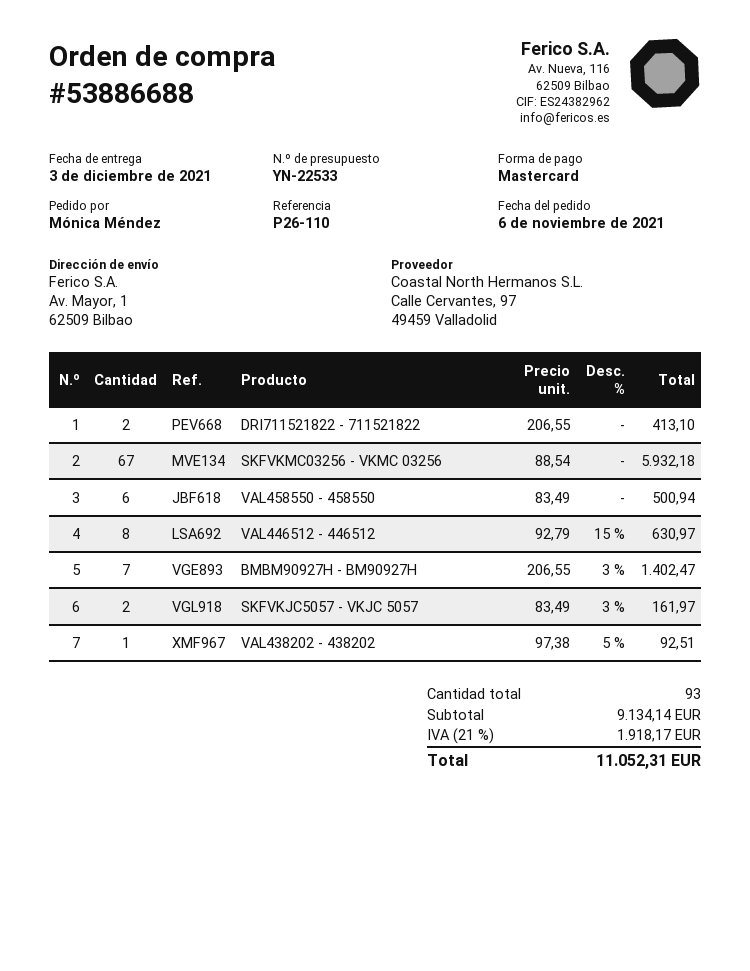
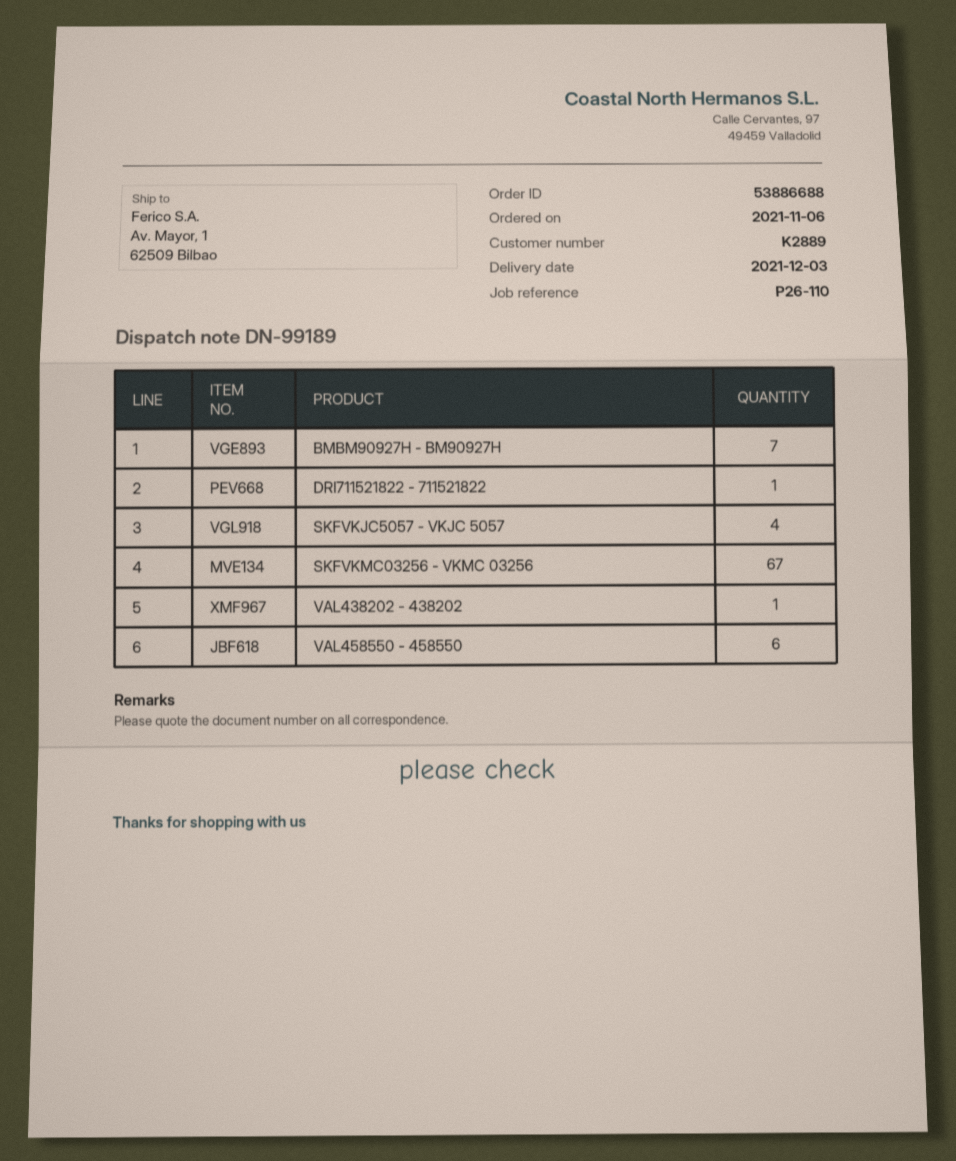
DRI711521822 - 711521822: 2 -> 1
VAL446512 - 446512: 8 -> none
SKFVKJC5057 - VKJC 5057: 2 -> 4

